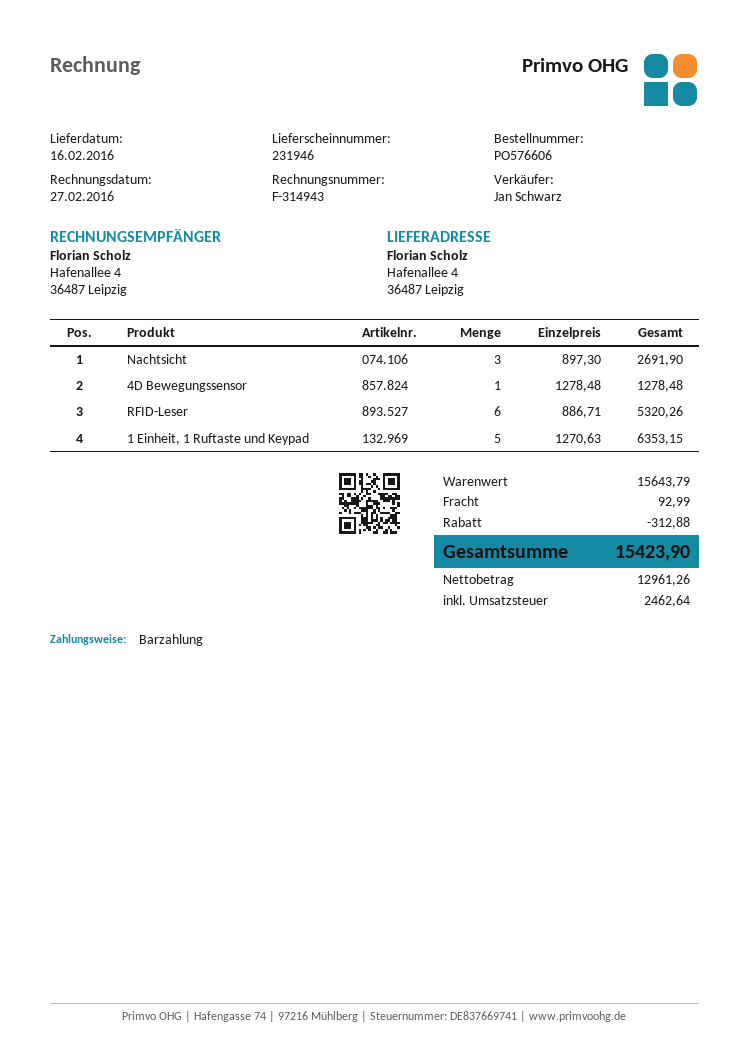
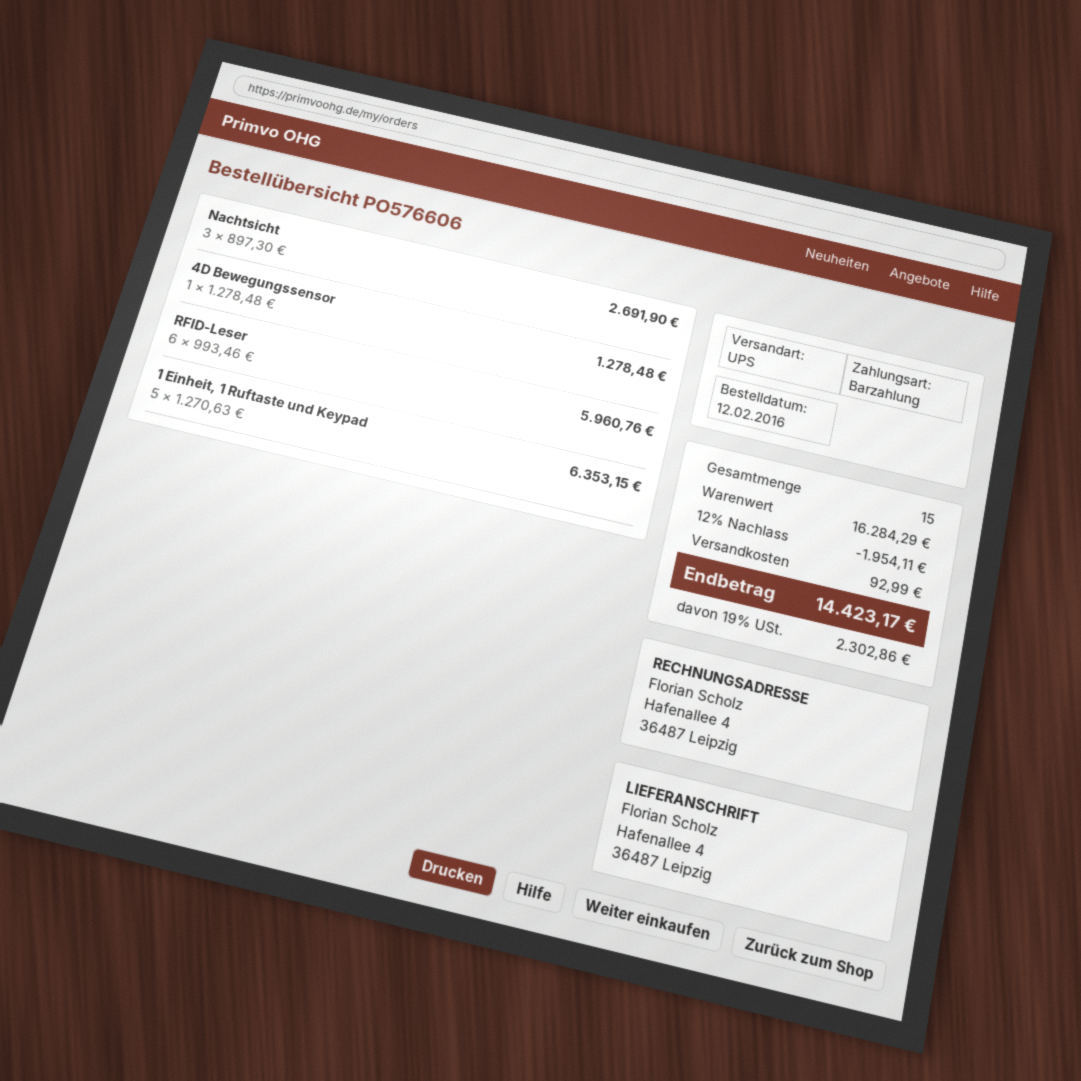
RFID-Leser: 6 x 886.71 = 5320.26 -> 6 x 993.46 = 5960.76
subtotal: 15643.79 -> 16284.29
discount: 312.88 -> 1954.11
tax: 2462.64 -> 2302.86
total: 15423.90 -> 14423.17

